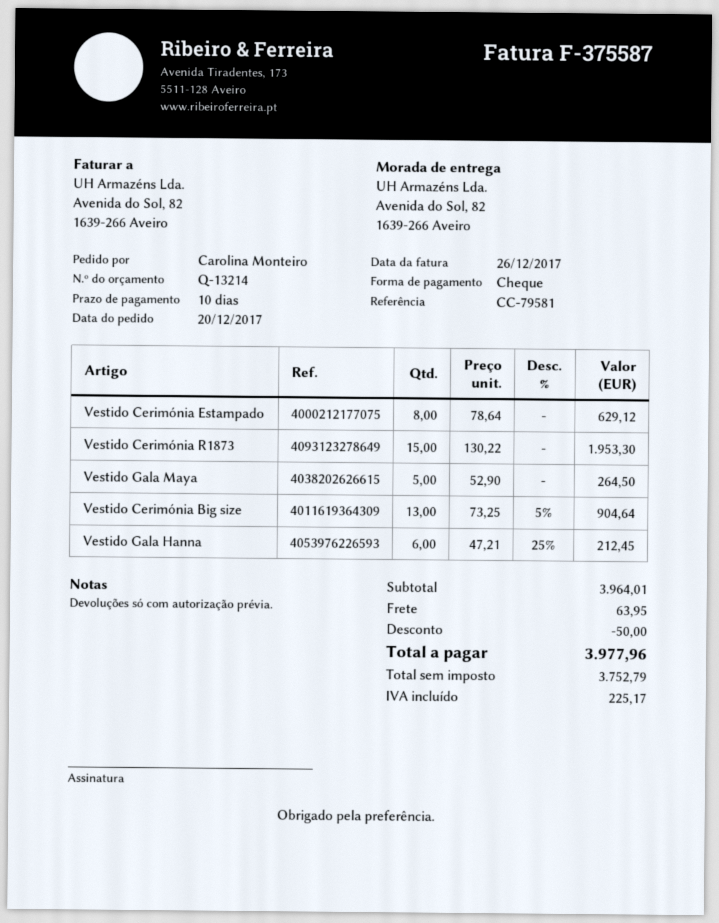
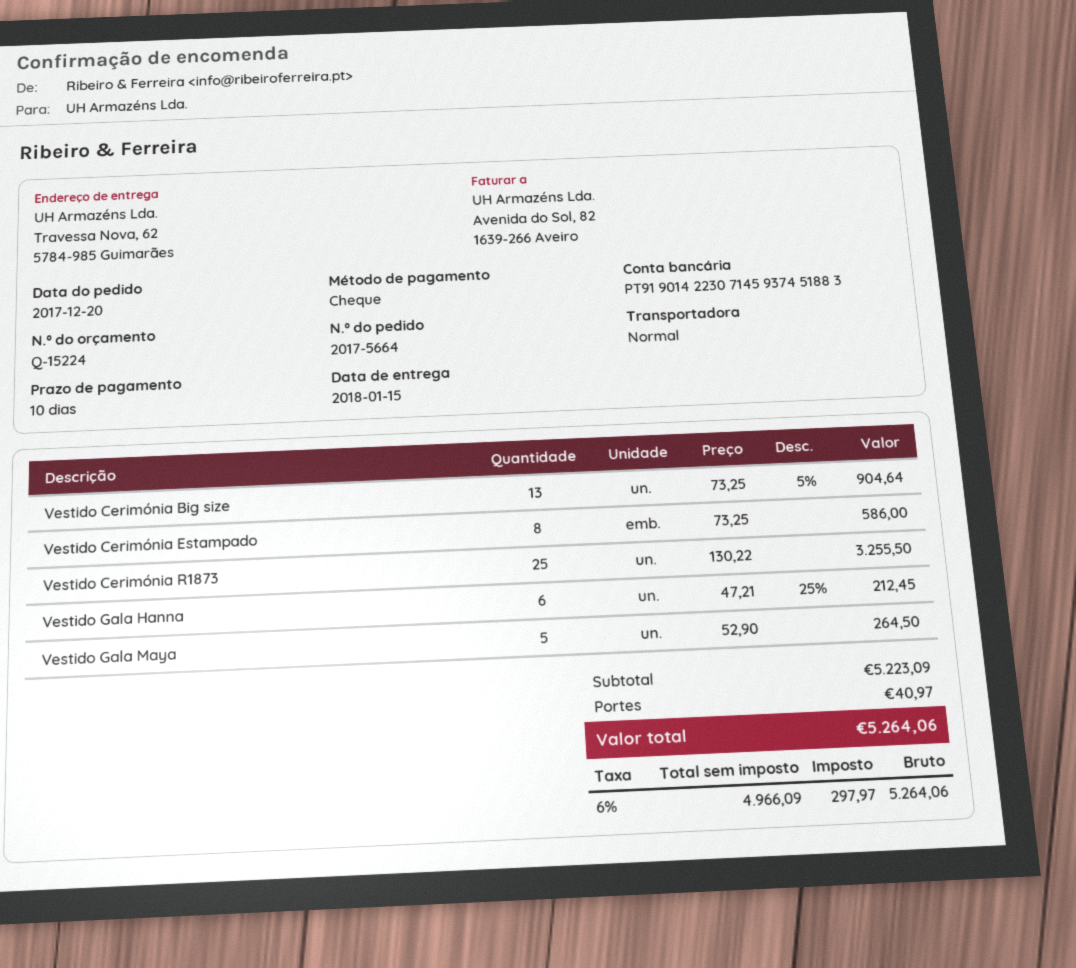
quote number: Q-13214 -> Q-15224
ship to: Avenida do Sol, 82, 1639-266 Aveiro -> Travessa Nova, 62, 5784-985 Guimarães
Vestido Cerimónia Estampado: 8 x 78.64 = 629.12 -> 8 x 73.25 = 586.00
Vestido Cerimónia R1873: 15 x 130.22 = 1953.30 -> 25 x 130.22 = 3255.50
subtotal: 3964.01 -> 5223.09
discount: 50.00 -> none
shipping: 63.95 -> 40.97
net: 3752.79 -> 4966.09
tax: 225.17 -> 297.97
total: 3977.96 -> 5264.06

